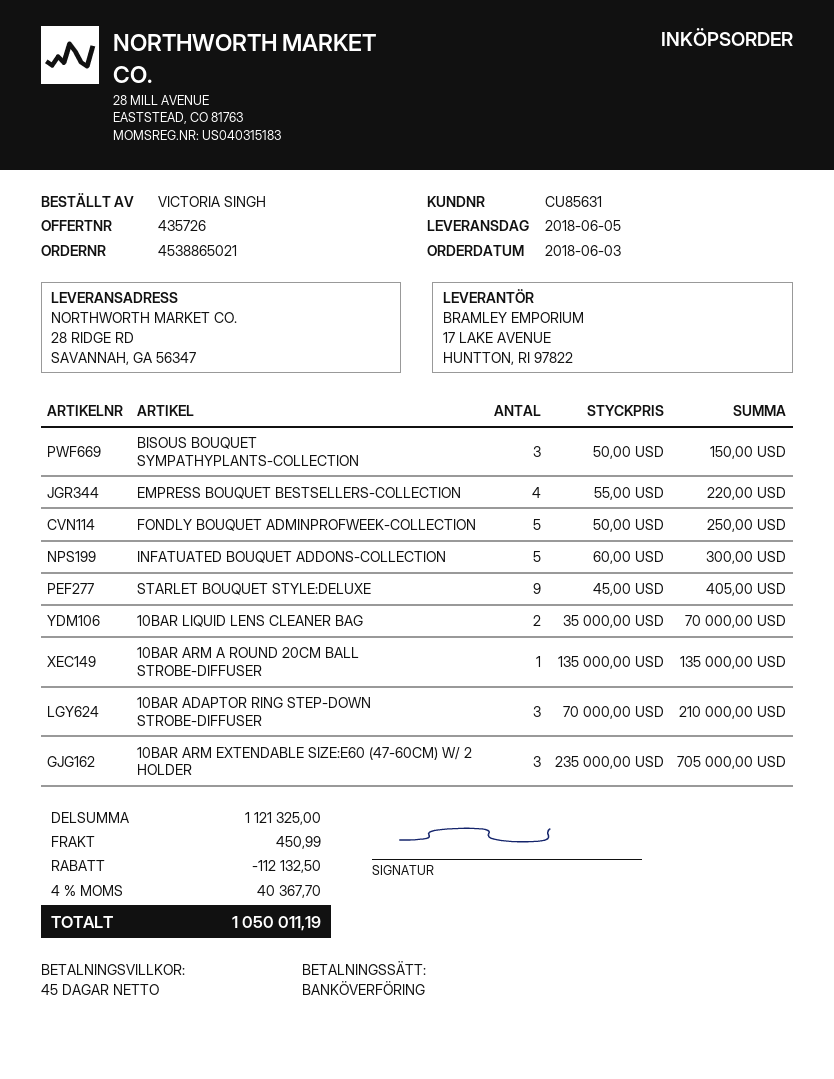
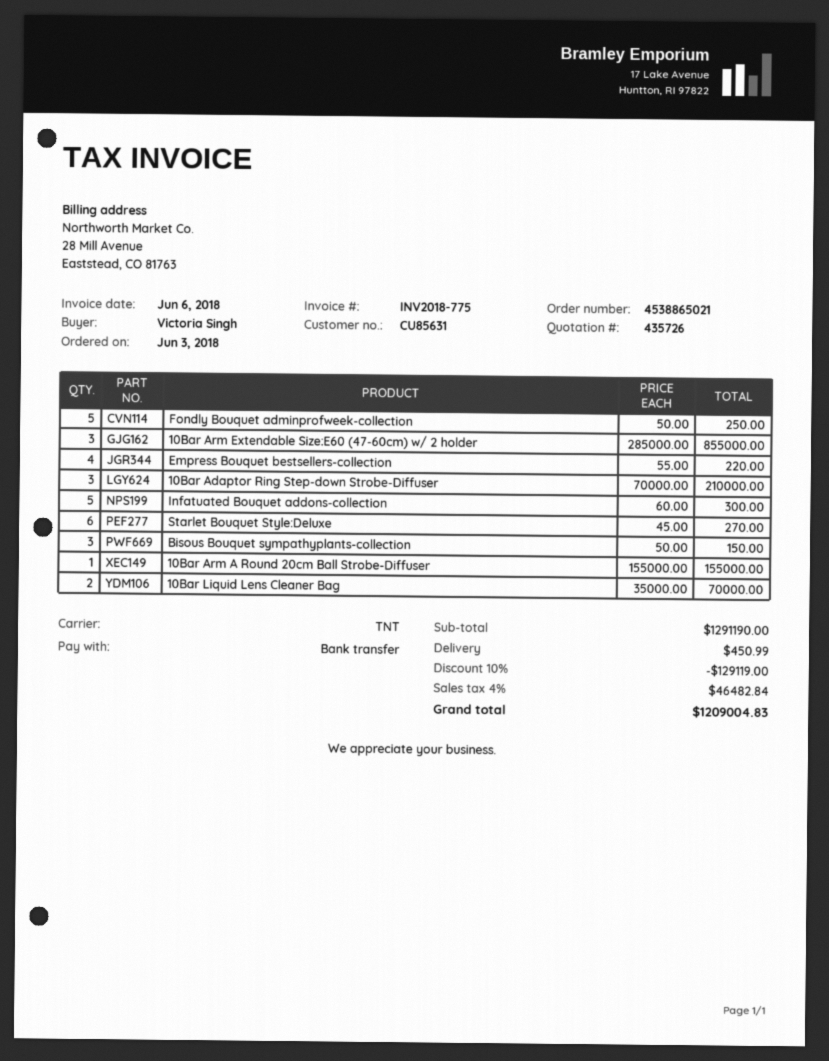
STARLET BOUQUET STYLE:DELUXE: 9 x 45.00 = 405.00 -> 6 x 45.00 = 270.00
10BAR ARM A ROUND 20CM BALL STROBE-DIFFUSER: 1 x 135000.00 = 135000.00 -> 1 x 155000.00 = 155000.00
10BAR ARM EXTENDABLE SIZE:E60 (47-60CM) W/ 2 HOLDER: 3 x 235000.00 = 705000.00 -> 3 x 285000.00 = 855000.00
subtotal: 1121325.00 -> 1291190.00
discount: 112132.50 -> 129119.00
tax: 4% = 40367.70 -> 4% = 46482.84
total: 1050011.19 -> 1209004.83

